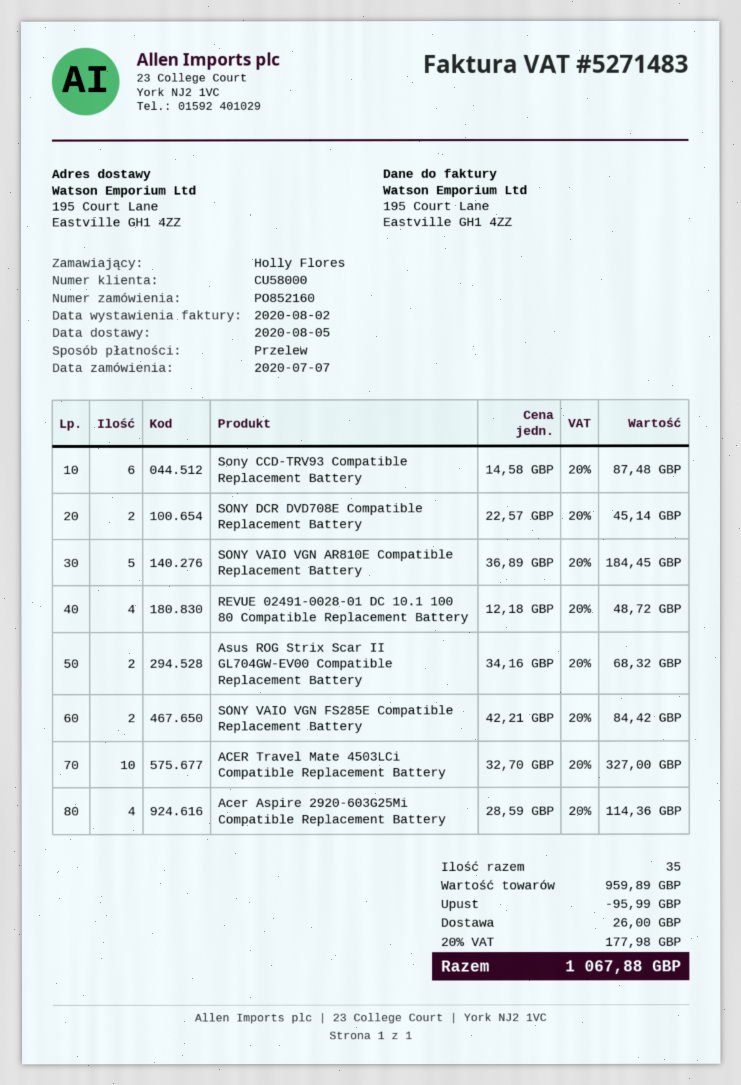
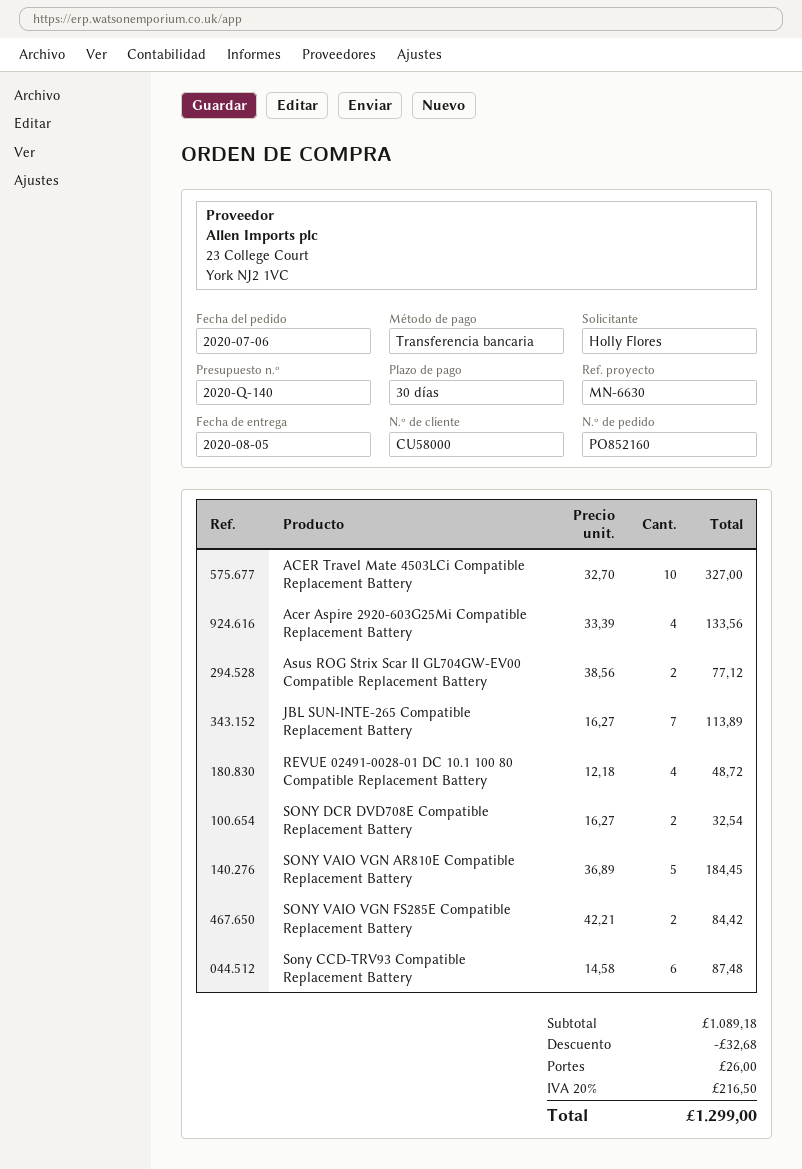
order date: 2020-07-07 -> 2020-07-06
SONY DCR DVD708E Compatible Replacement Battery: 2 x 22.57 = 45.14 -> 2 x 16.27 = 32.54
Asus ROG Strix Scar II GL704GW-EV00 Compatible Replacement Battery: 2 x 34.16 = 68.32 -> 2 x 38.56 = 77.12
Acer Aspire 2920-603G25Mi Compatible Replacement Battery: 4 x 28.59 = 114.36 -> 4 x 33.39 = 133.56
JBL SUN-INTE-265 Compatible Replacement Battery: none -> 7 x 16.27 = 113.89
subtotal: 959.89 -> 1089.18
discount: 95.99 -> 32.68
tax: 20% = 177.98 -> 20% = 216.50
total: 1067.88 -> 1299.00

